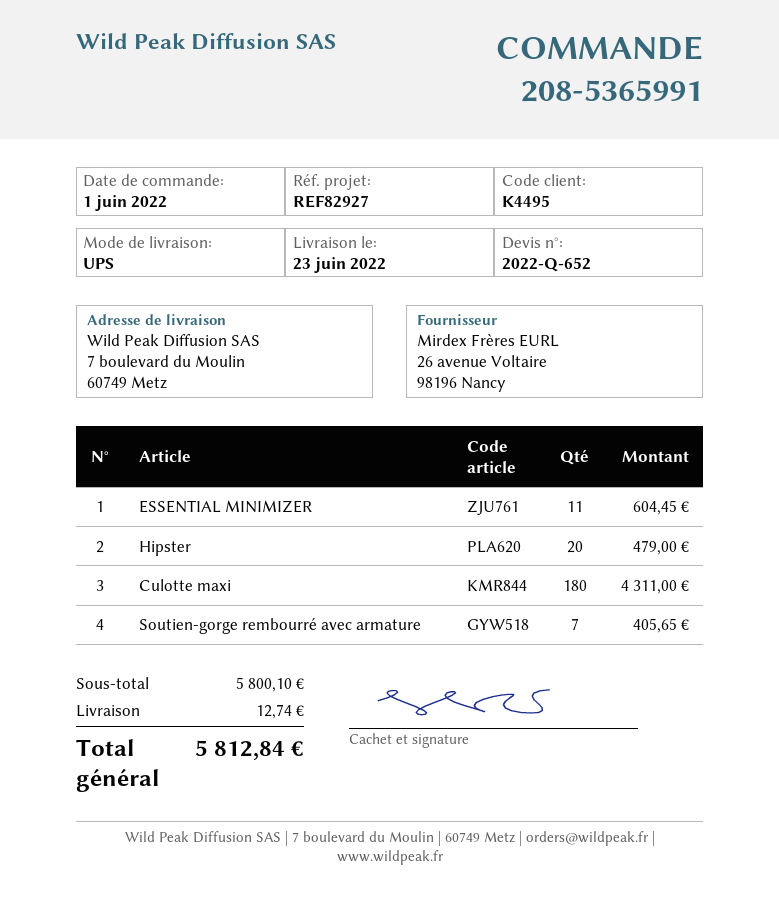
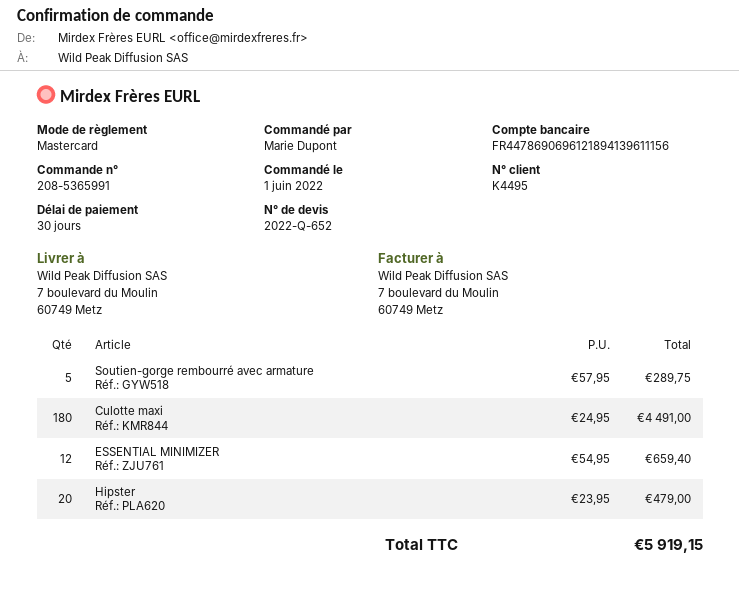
ESSENTIAL MINIMIZER: 11 for 604.45 -> 12 for 659.40
Culotte maxi: 180 for 4311.00 -> 180 for 4491.00
Soutien-gorge rembourré avec armature: 7 for 405.65 -> 5 for 289.75
shipping: 12.74 -> none
total: 5812.84 -> 5919.15

